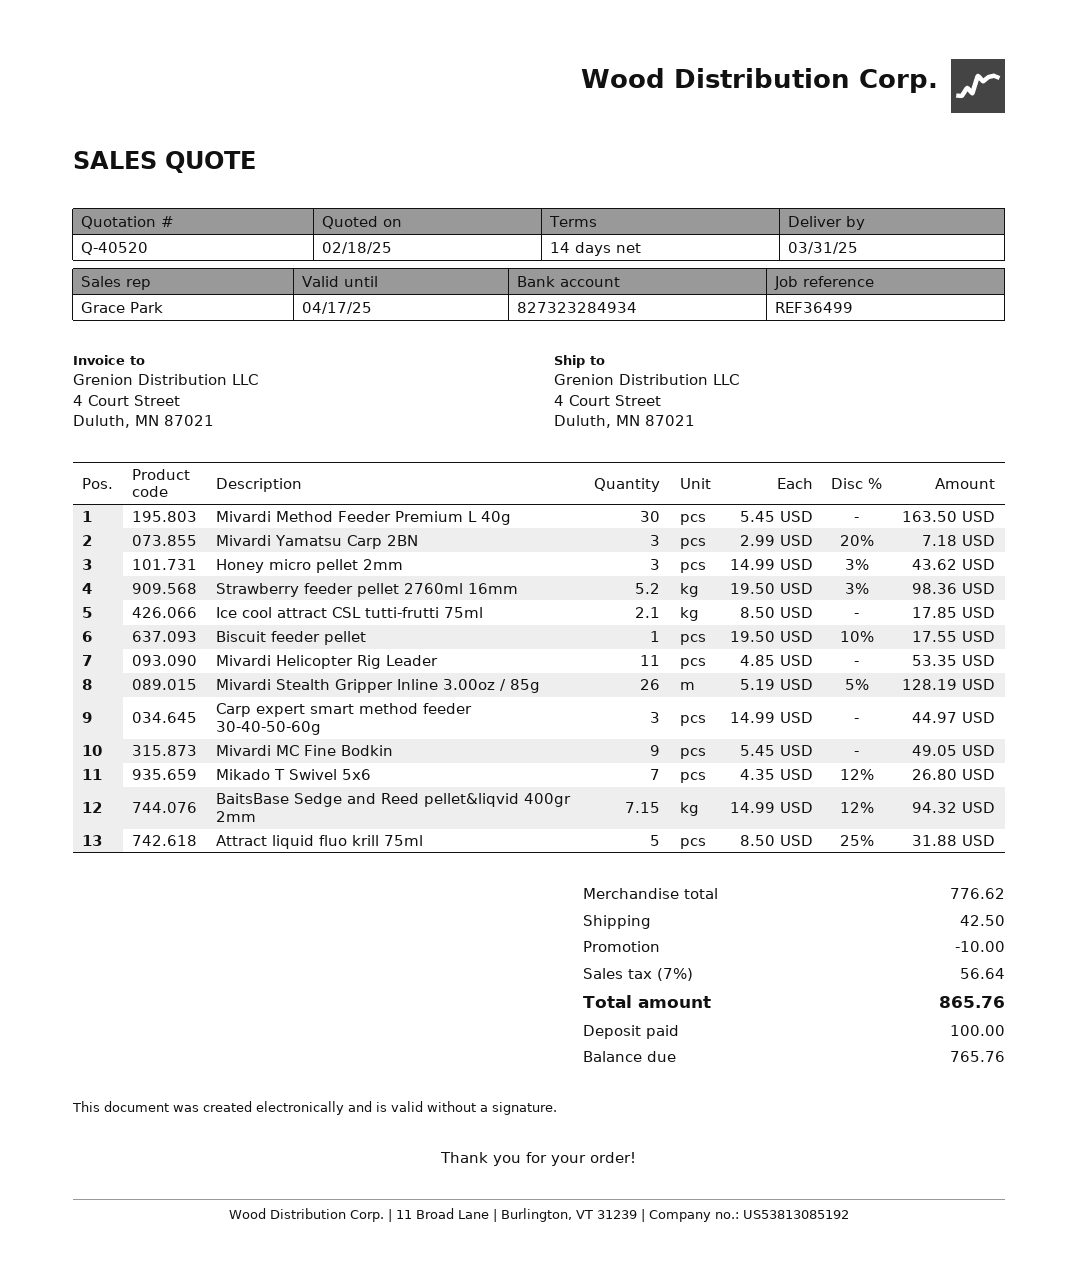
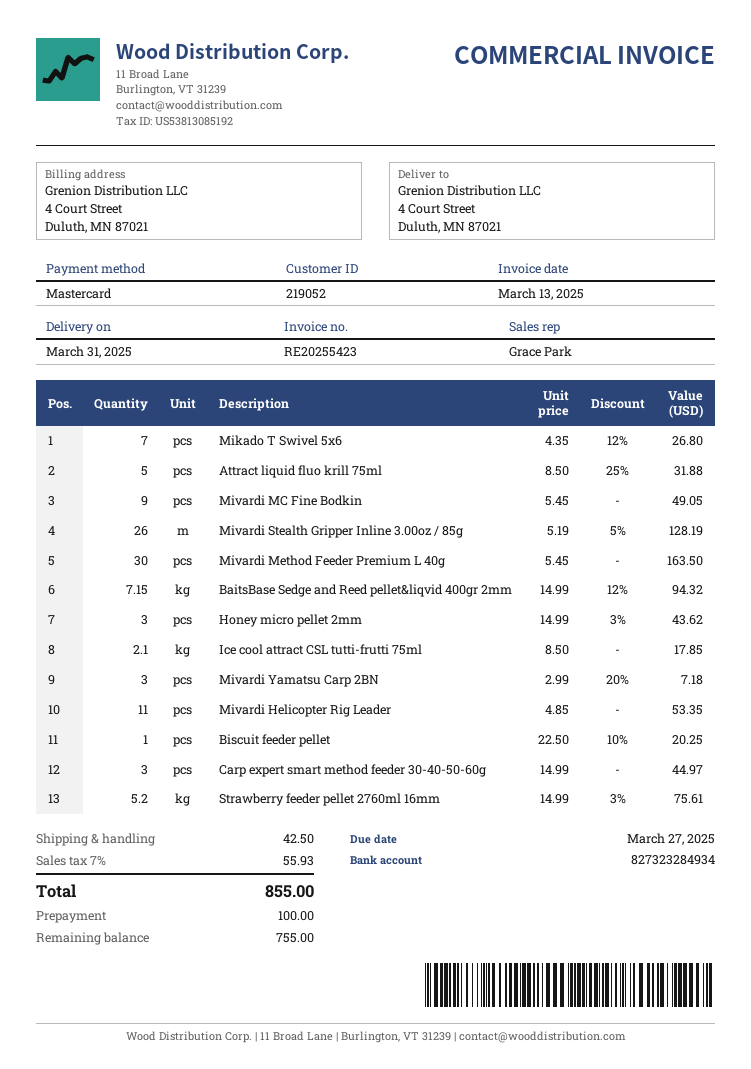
Strawberry feeder pellet 2760ml 16mm: 5.2 x 19.50 - 3% = 98.36 -> 5.2 x 14.99 - 3% = 75.61
Biscuit feeder pellet: 1 x 19.50 - 10% = 17.55 -> 1 x 22.50 - 10% = 20.25
discount: 10.00 -> none
tax: 7% = 56.64 -> 7% = 55.93
total: 865.76 -> 855.00
balance: 765.76 -> 755.00

